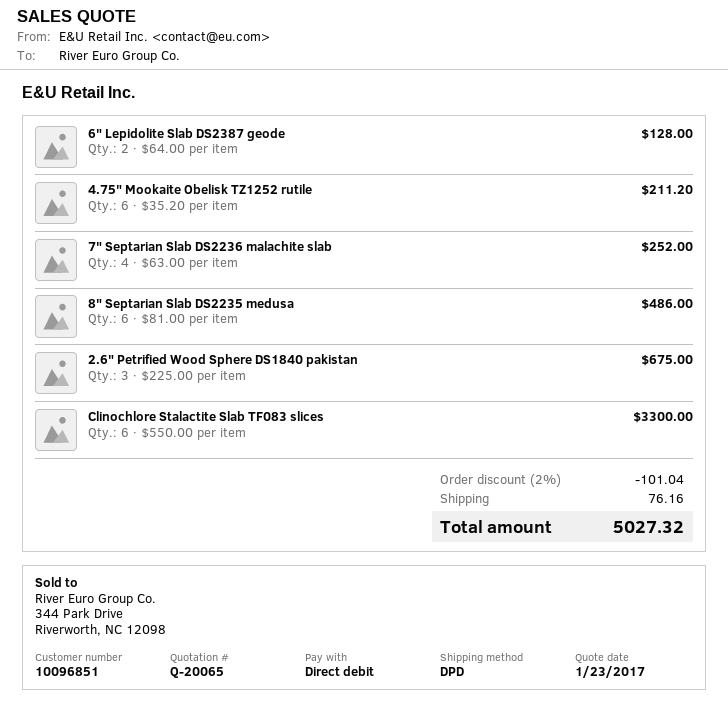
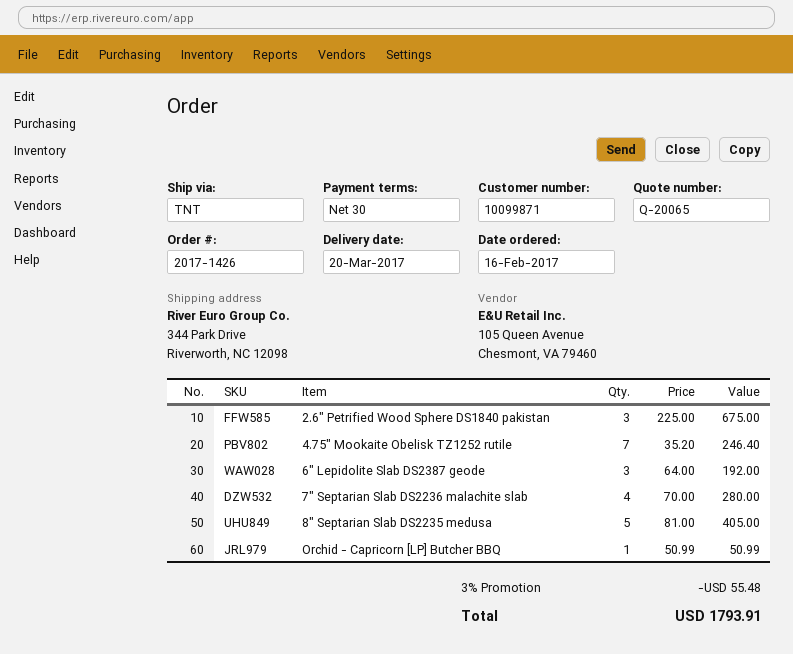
customer number: 10096851 -> 10099871
shipping method: DPD -> TNT
6" Lepidolite Slab DS2387 geode: 2 x 64.00 = 128.00 -> 3 x 64.00 = 192.00
4.75" Mookaite Obelisk TZ1252 rutile: 6 x 35.20 = 211.20 -> 7 x 35.20 = 246.40
7" Septarian Slab DS2236 malachite slab: 4 x 63.00 = 252.00 -> 4 x 70.00 = 280.00
8" Septarian Slab DS2235 medusa: 6 x 81.00 = 486.00 -> 5 x 81.00 = 405.00
Clinochlore Stalactite Slab TF083 slices: 6 x 550.00 = 3300.00 -> none
Orchid - Capricorn [LP] Butcher BBQ: none -> 1 x 50.99 = 50.99
discount: 2% = 101.04 -> 3% = 55.48
shipping: 76.16 -> none
total: 5027.32 -> 1793.91

